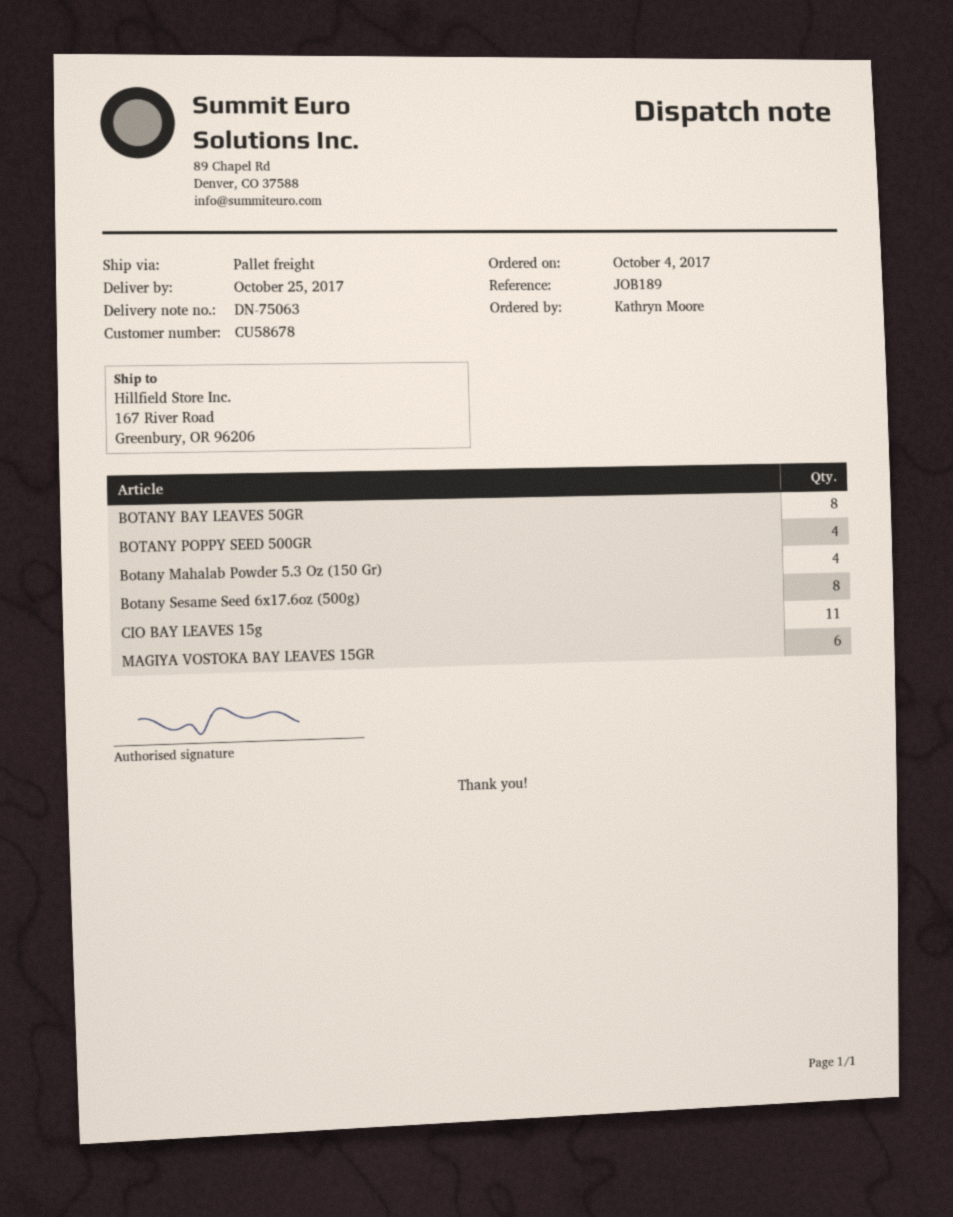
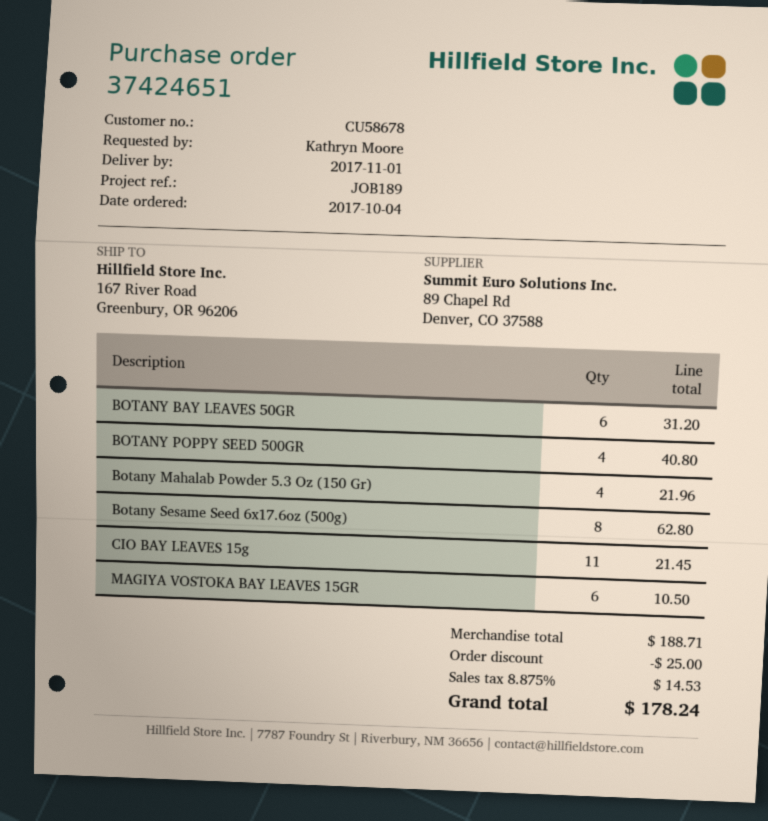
delivery date: 2017-10-25 -> 2017-11-01
BOTANY BAY LEAVES 50GR: 8 -> 6

